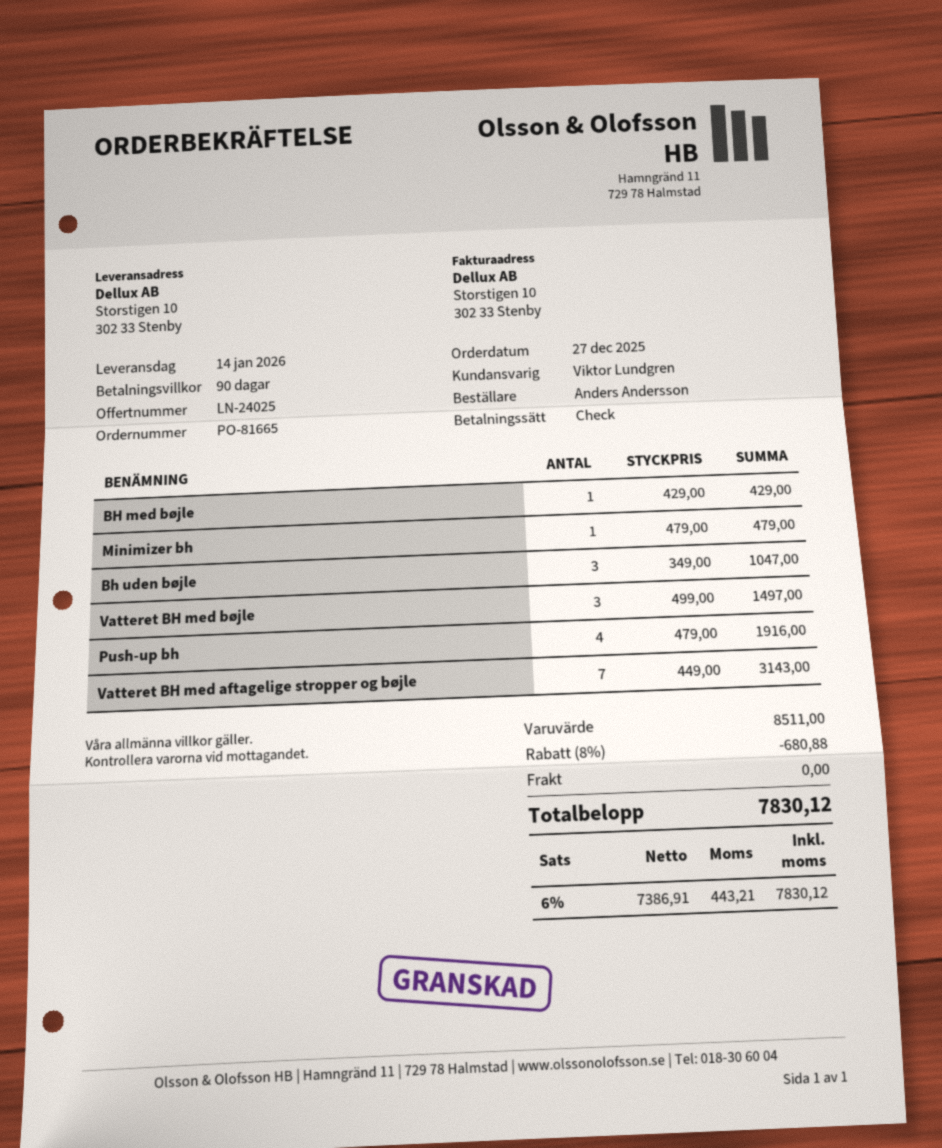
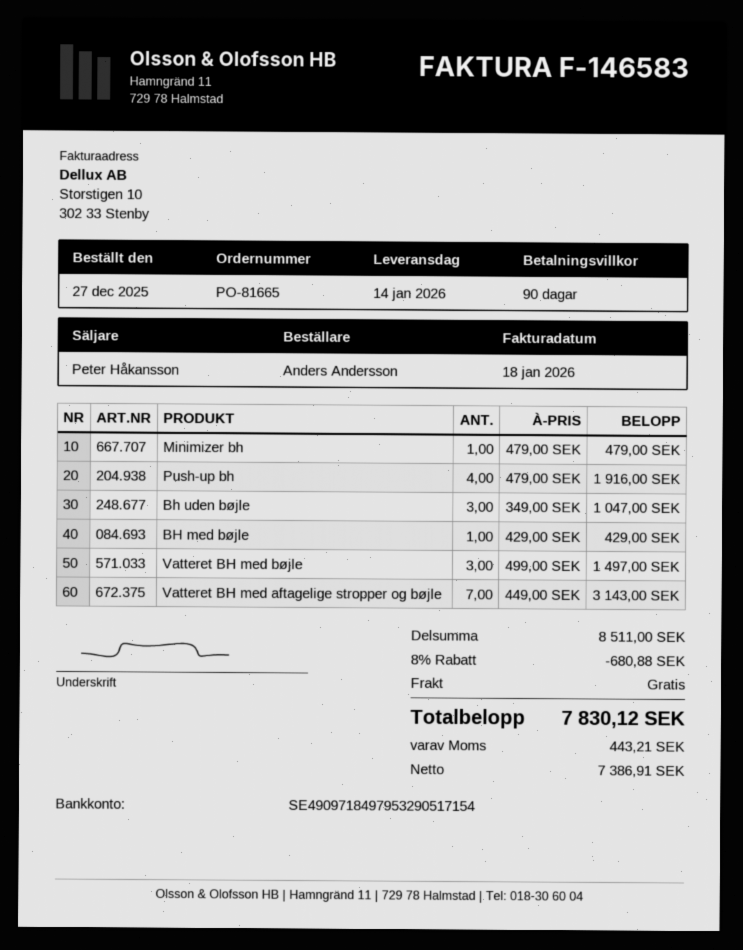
sales rep: Viktor Lundgren -> Peter Håkansson

